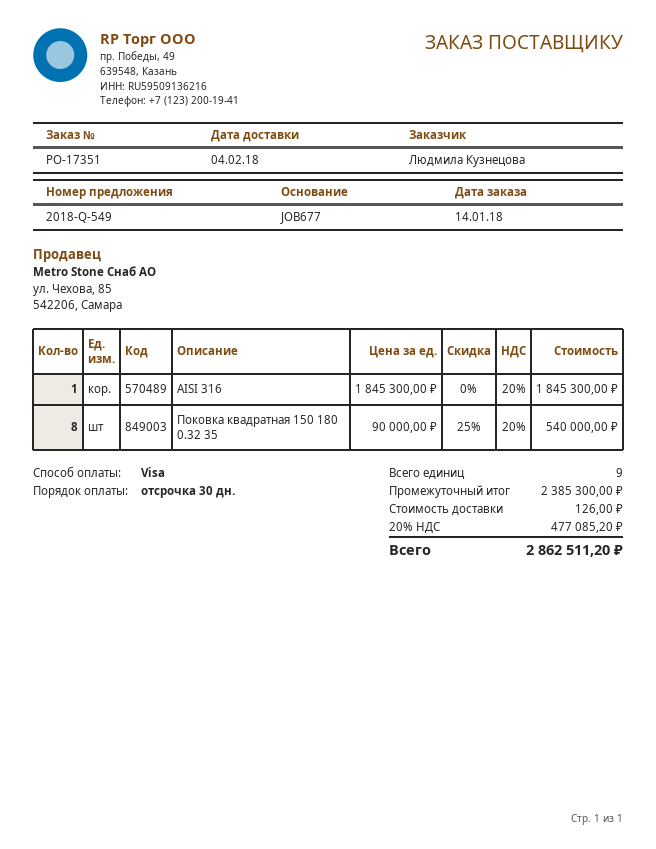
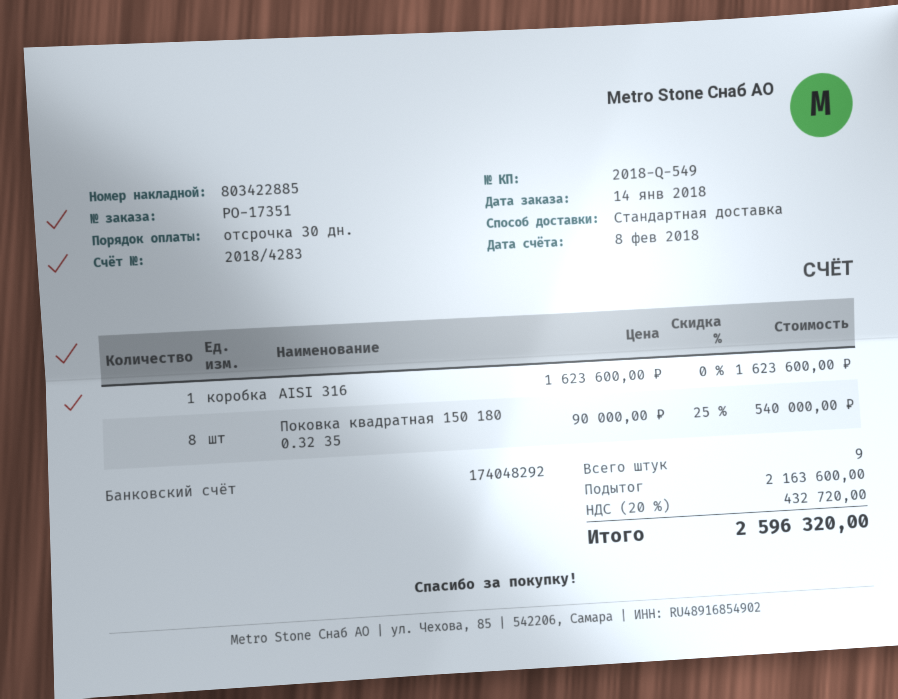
AISI 316: 1 x 1845300.00 = 1845300.00 -> 1 x 1623600.00 = 1623600.00
subtotal: 2385300.00 -> 2163600.00
shipping: 126.00 -> none
tax: 20% = 477085.20 -> 20% = 432720.00
total: 2862511.20 -> 2596320.00

